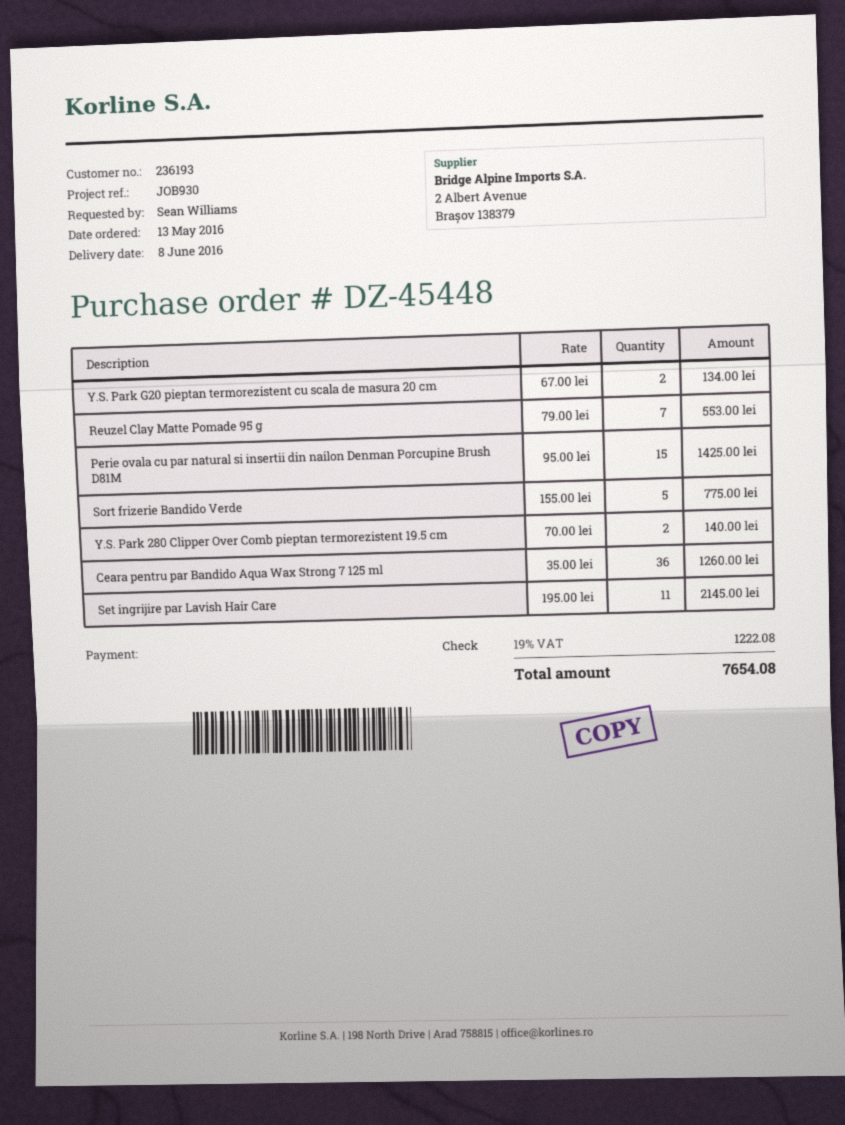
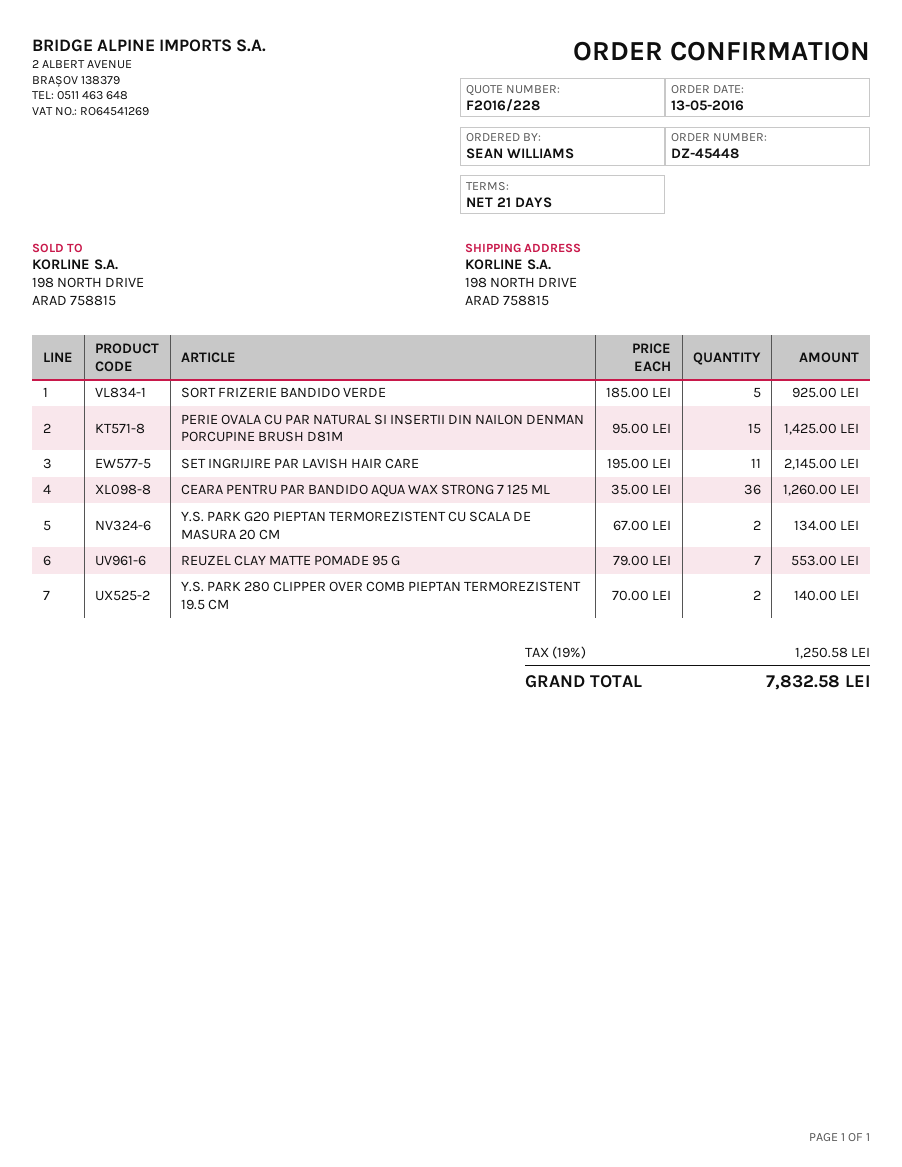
Sort frizerie Bandido Verde: 5 x 155.00 = 775.00 -> 5 x 185.00 = 925.00
tax: 19% = 1222.08 -> 19% = 1250.58
total: 7654.08 -> 7832.58

